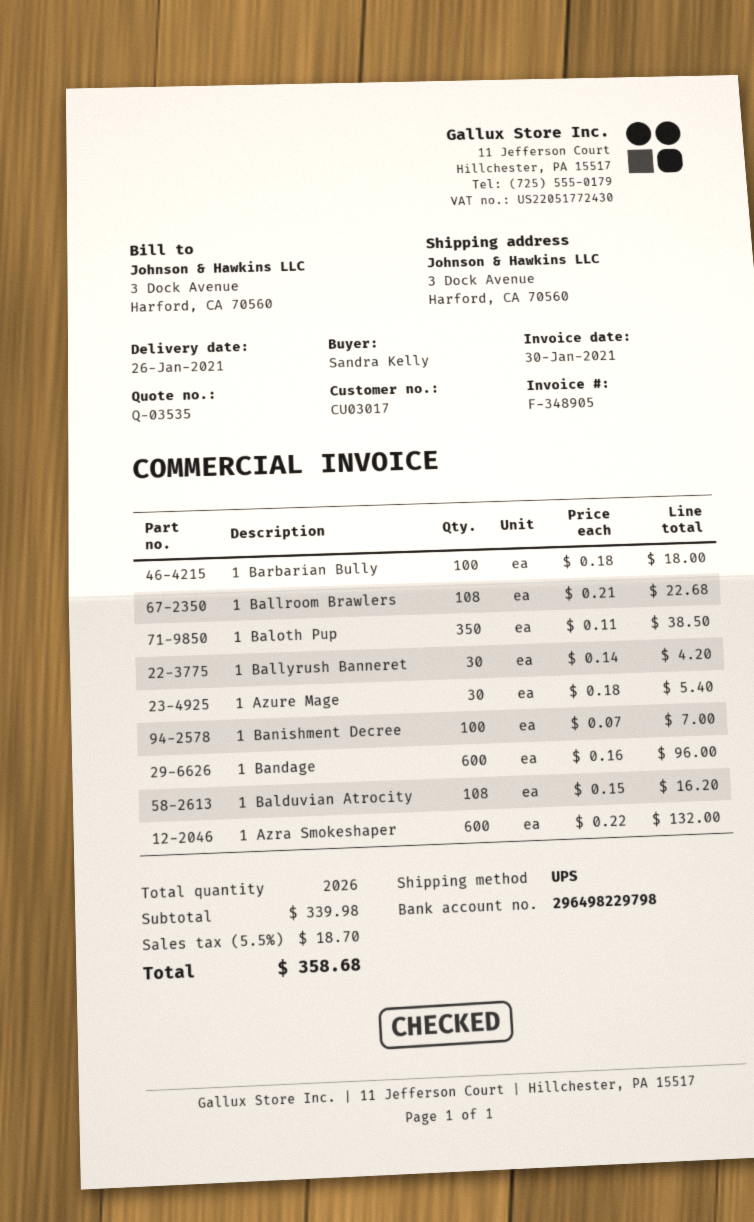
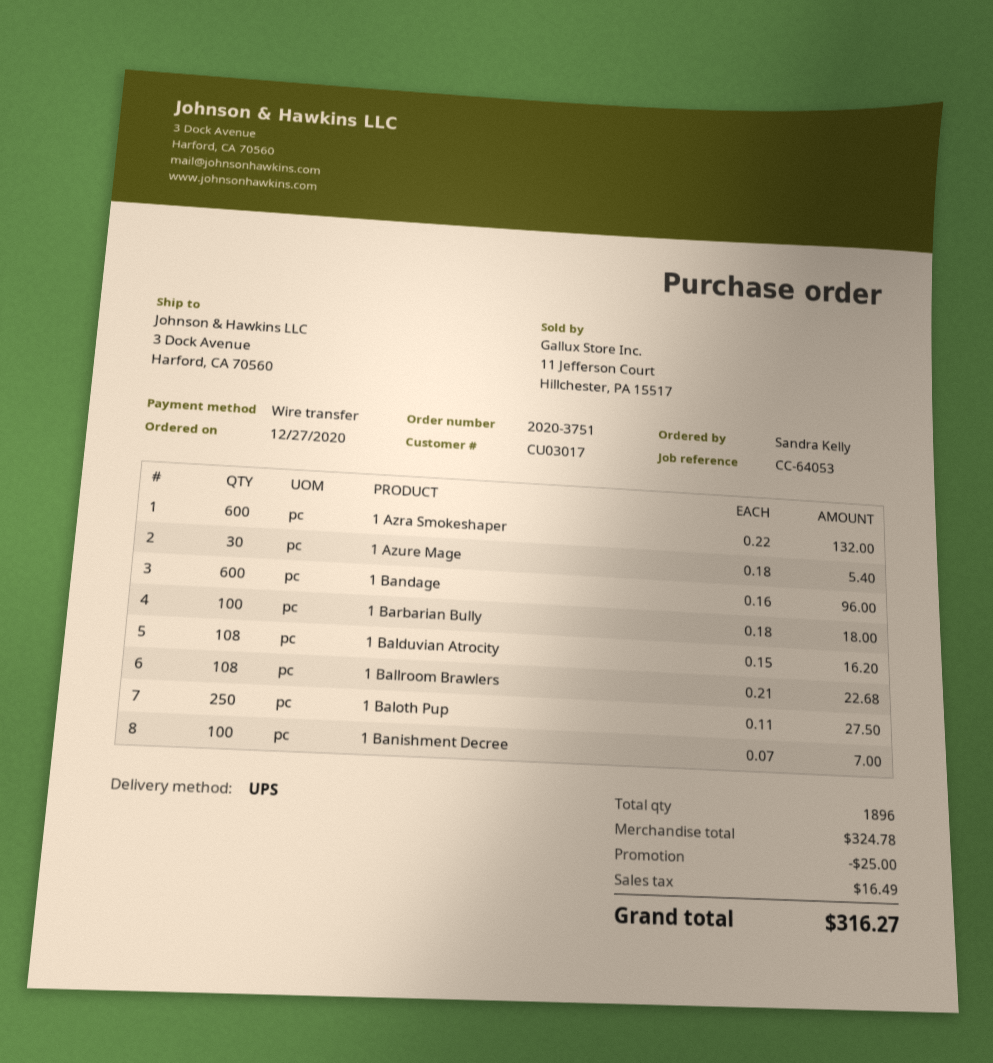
1 Baloth Pup: 350 x 0.11 = 38.50 -> 250 x 0.11 = 27.50
1 Ballyrush Banneret: 30 x 0.14 = 4.20 -> none
total quantity: 2026 -> 1896
subtotal: 339.98 -> 324.78
discount: none -> 25.00
tax: 18.70 -> 16.49
total: 358.68 -> 316.27

